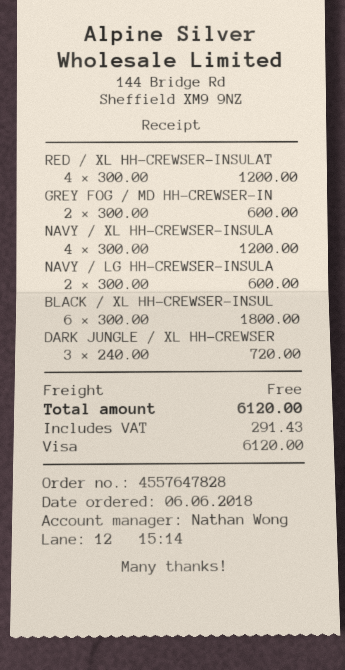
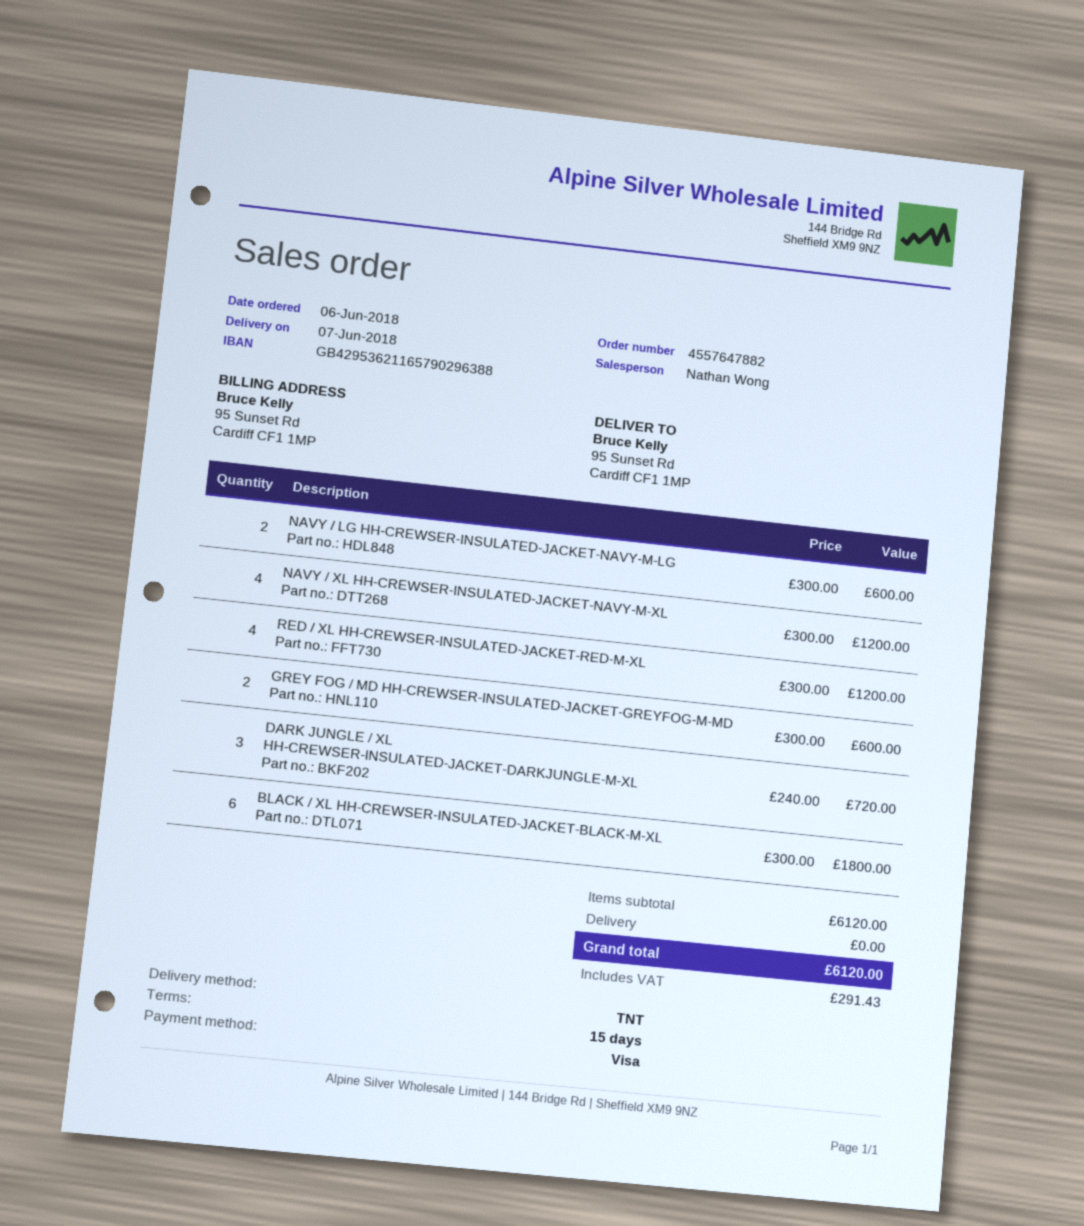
order number: 4557647828 -> 4557647882

